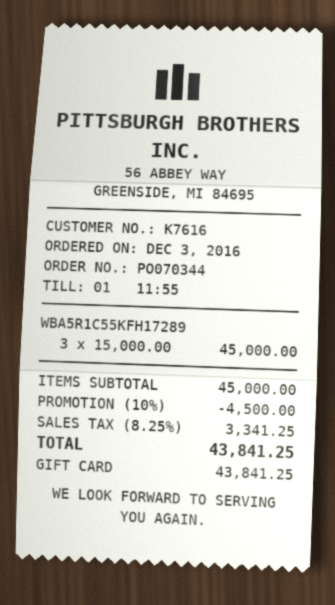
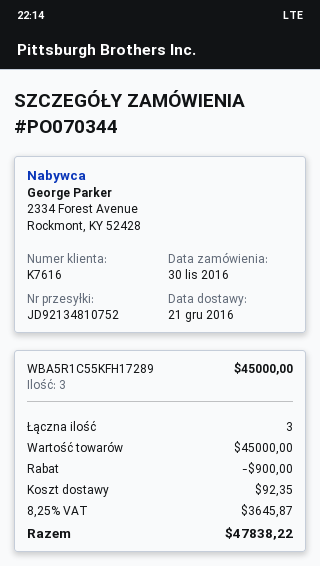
order date: 2016-12-03 -> 2016-11-30
discount: 4500.00 -> 900.00
shipping: none -> 92.35
tax: 8.25% = 3341.25 -> 8.25% = 3645.87
total: 43841.25 -> 47838.22

